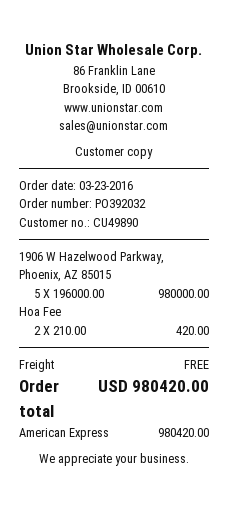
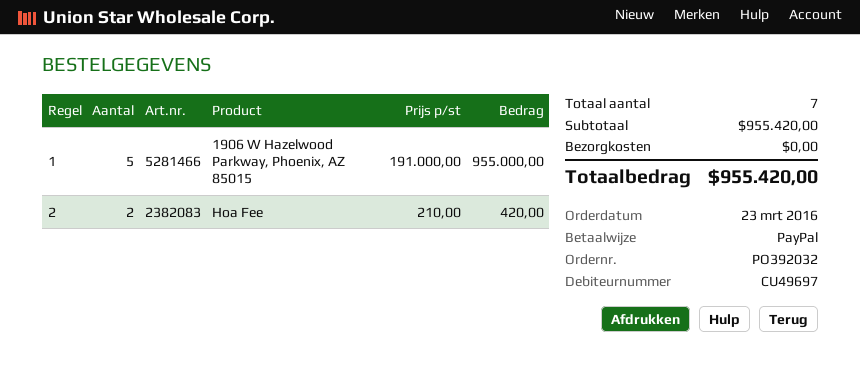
customer number: CU49890 -> CU49697
payment method: American Express -> PayPal
1906 W Hazelwood Parkway, Phoenix, AZ 85015: 5 x 196000.00 = 980000.00 -> 5 x 191000.00 = 955000.00
total: 980420.00 -> 955420.00

